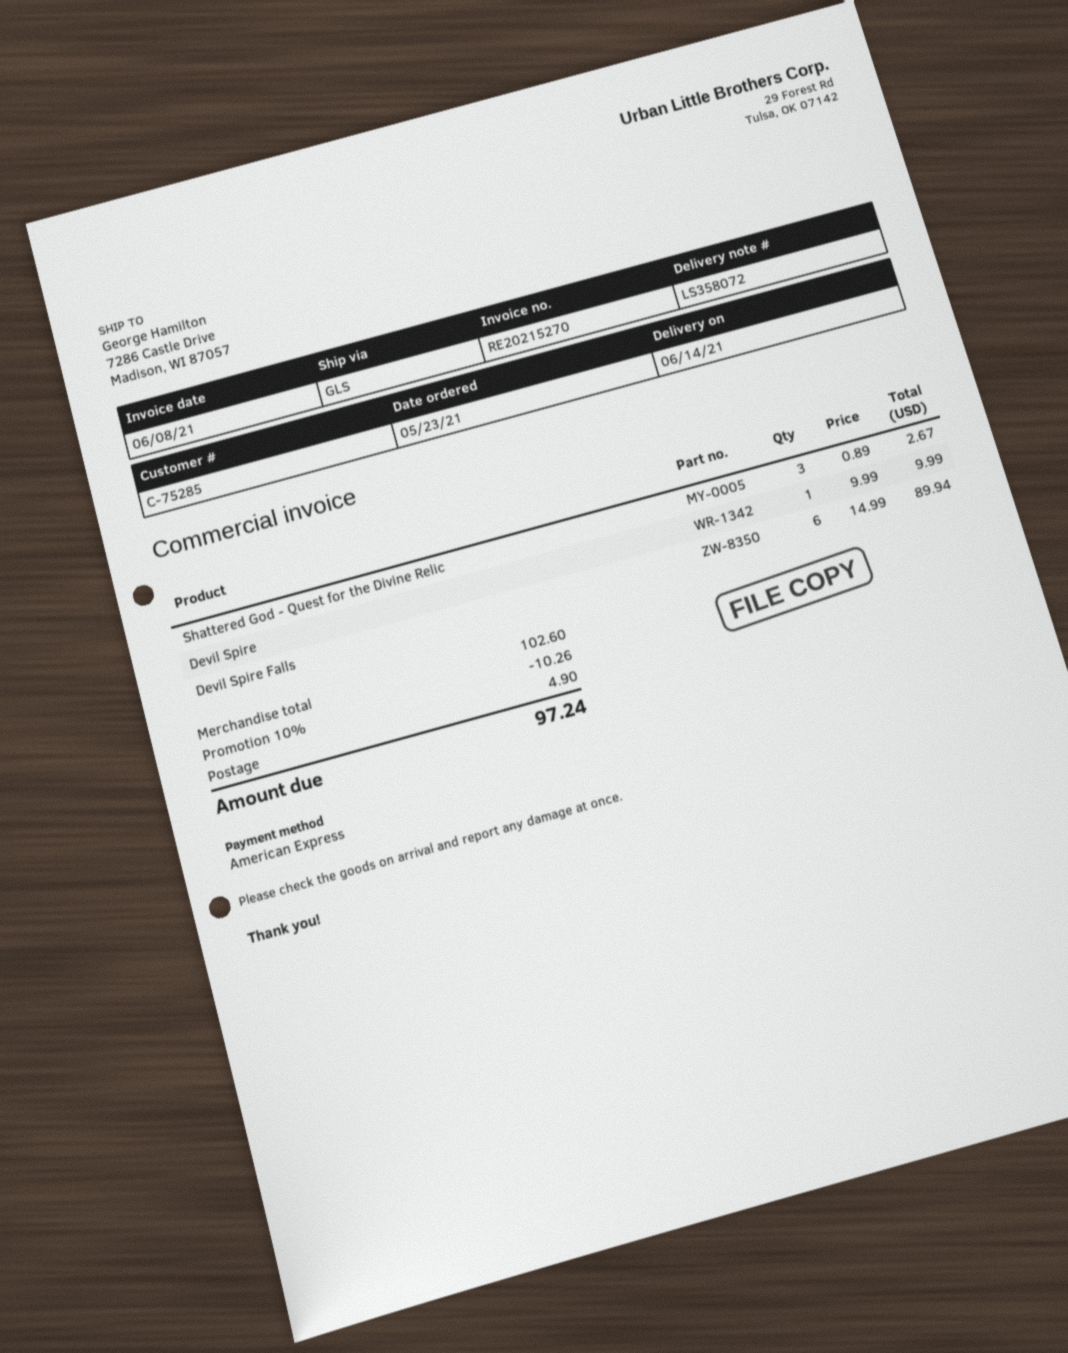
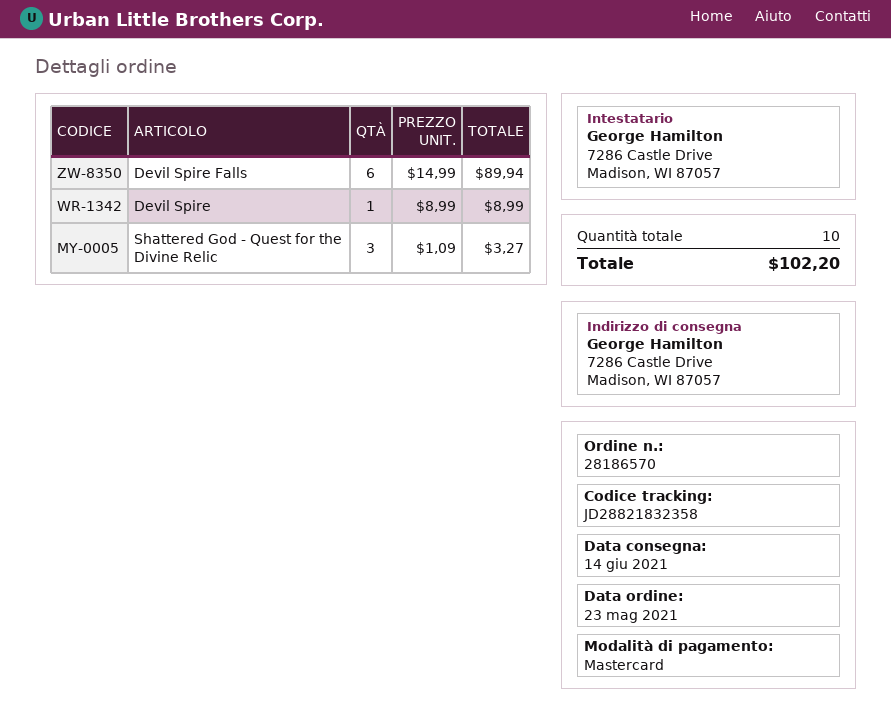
payment method: American Express -> Mastercard
Shattered God - Quest for the Divine Relic: 3 x 0.89 = 2.67 -> 3 x 1.09 = 3.27
Devil Spire: 1 x 9.99 = 9.99 -> 1 x 8.99 = 8.99
discount: 10% = 10.26 -> none
shipping: 4.90 -> none
total: 97.24 -> 102.20

